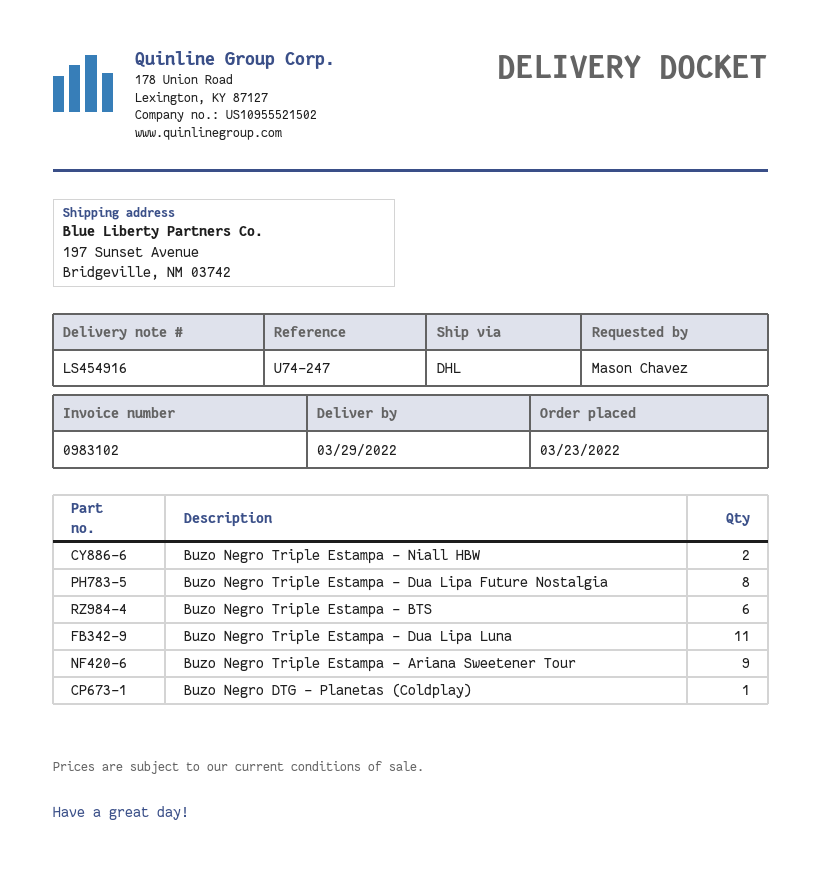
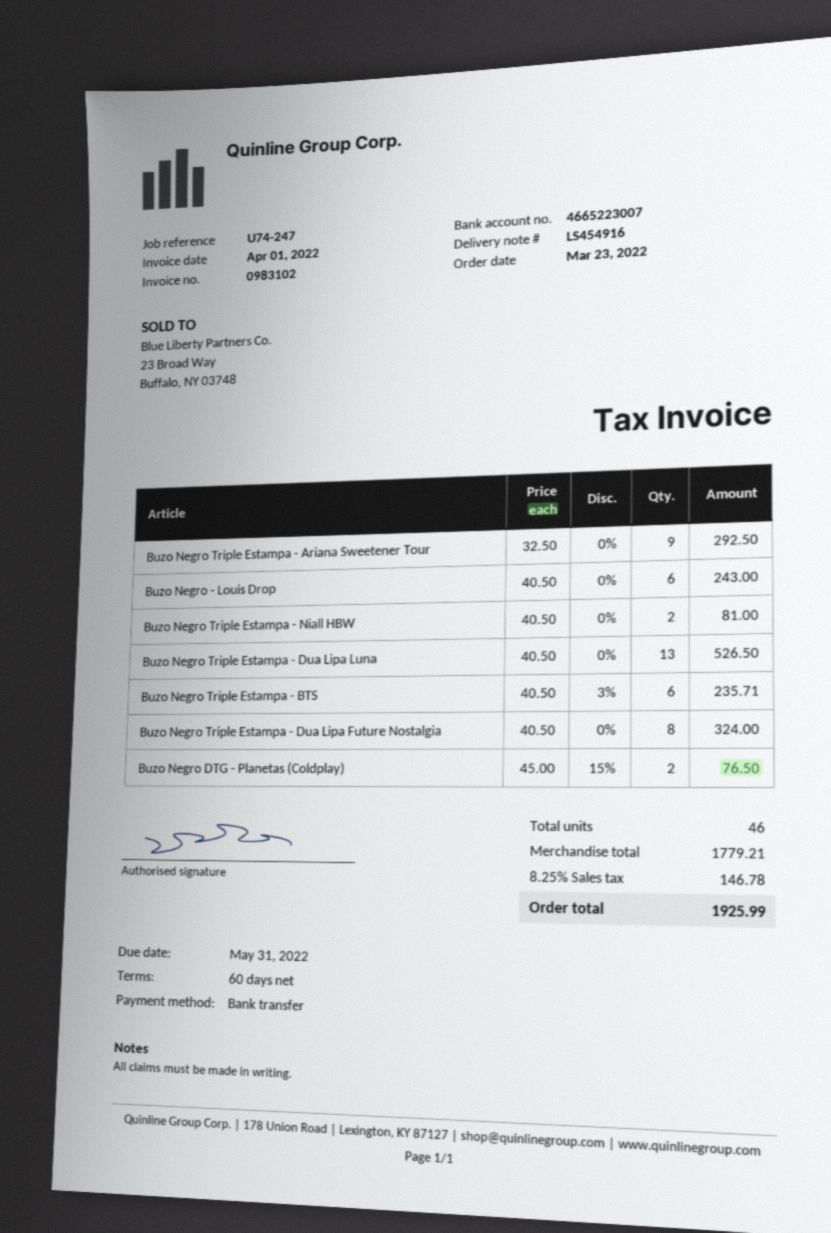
Buzo Negro Triple Estampa - Dua Lipa Luna: 11 -> 13
Buzo Negro DTG - Planetas (Coldplay): 1 -> 2
Buzo Negro - Louis Drop: none -> 6

